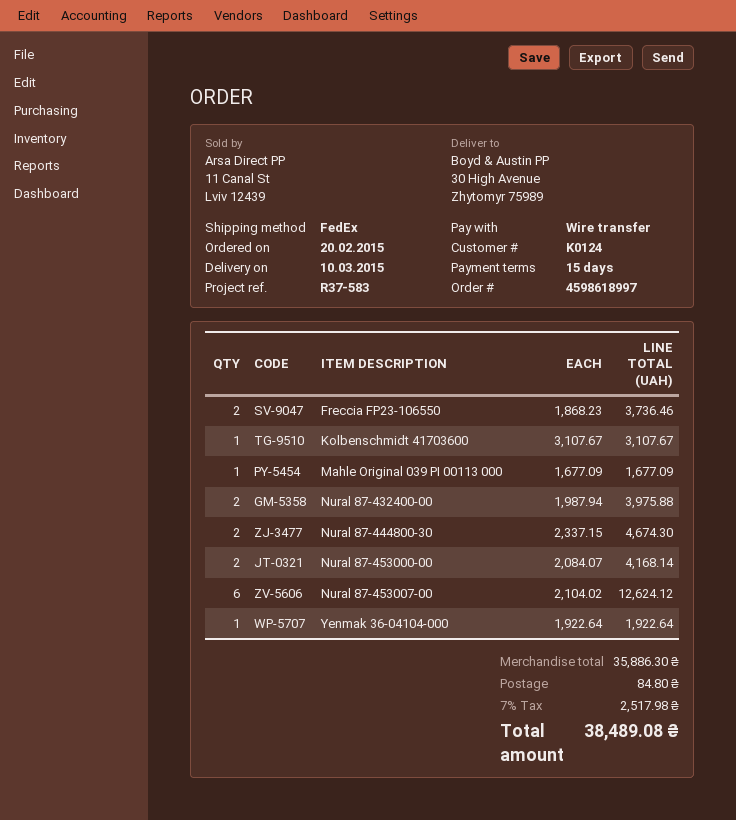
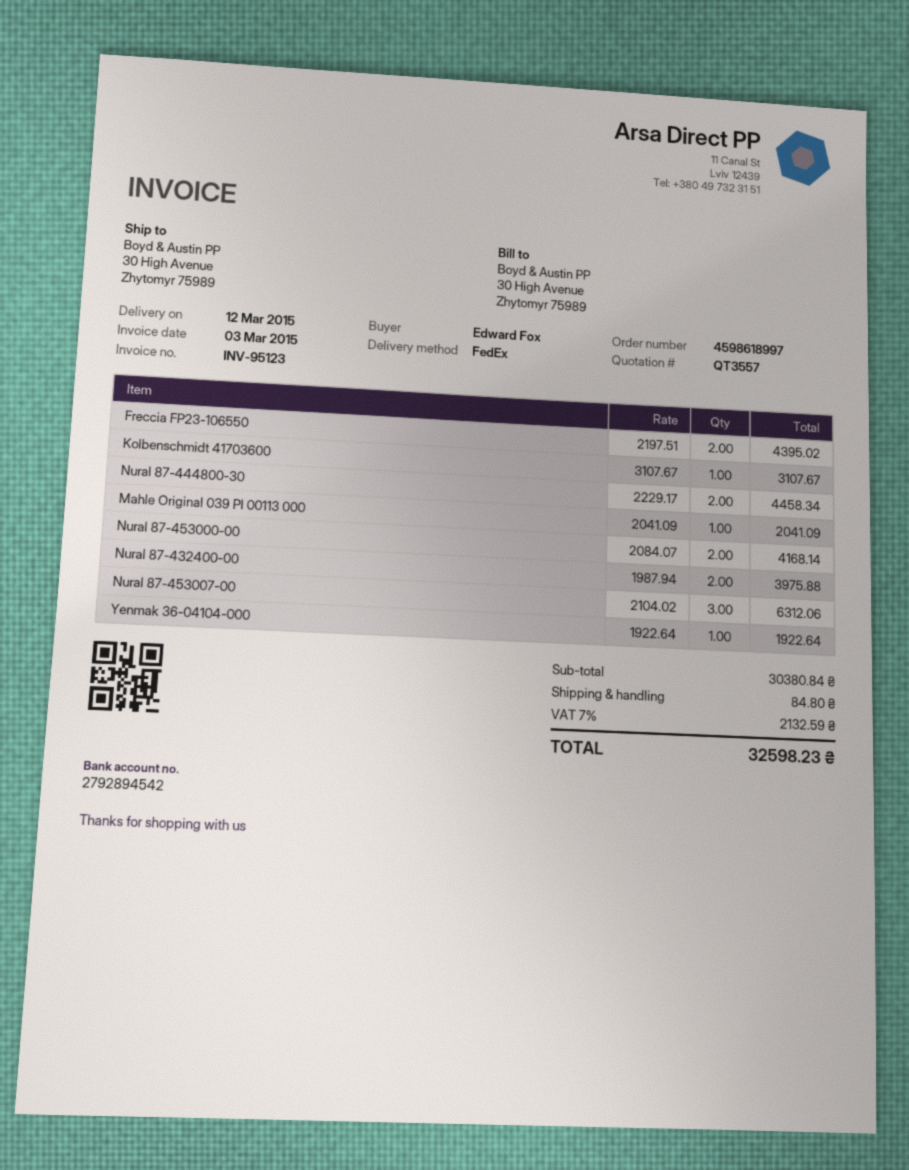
delivery date: 2015-03-10 -> 2015-03-12
Freccia FP23-106550: 2 x 1868.23 = 3736.46 -> 2 x 2197.51 = 4395.02
Mahle Original 039 PI 00113 000: 1 x 1677.09 = 1677.09 -> 1 x 2041.09 = 2041.09
Nural 87-444800-30: 2 x 2337.15 = 4674.30 -> 2 x 2229.17 = 4458.34
Nural 87-453007-00: 6 x 2104.02 = 12624.12 -> 3 x 2104.02 = 6312.06
subtotal: 35886.30 -> 30380.84
tax: 7% = 2517.98 -> 7% = 2132.59
total: 38489.08 -> 32598.23

